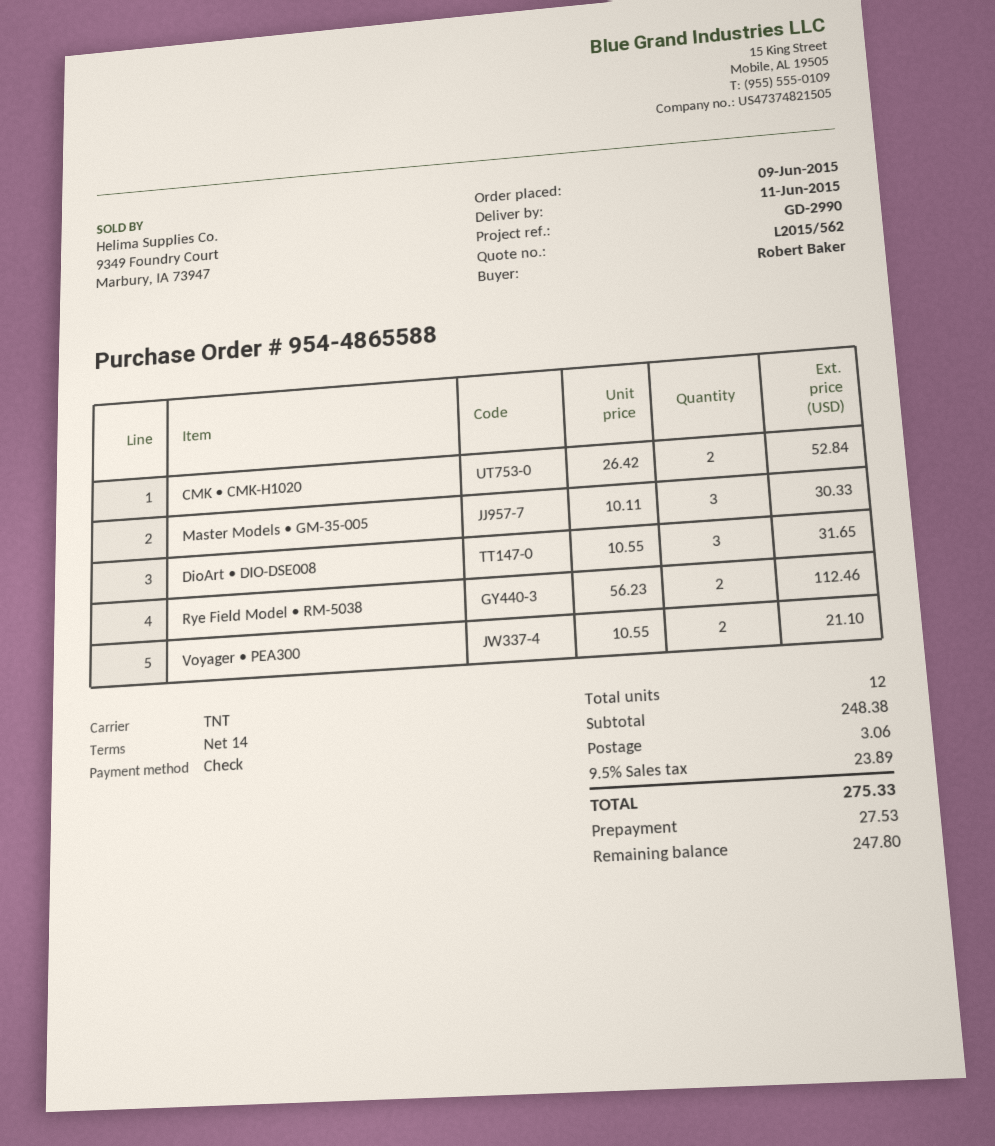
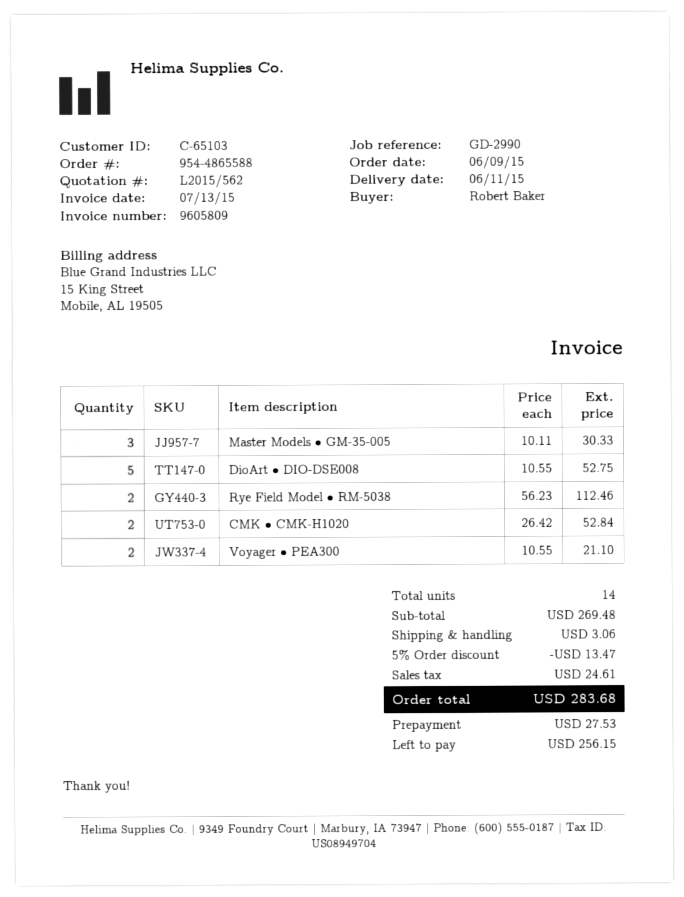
DioArt • DIO-DSE008: 3 x 10.55 = 31.65 -> 5 x 10.55 = 52.75
total quantity: 12 -> 14
subtotal: 248.38 -> 269.48
discount: none -> 5% = 13.47
tax: 23.89 -> 24.61
total: 275.33 -> 283.68
balance: 247.80 -> 256.15

